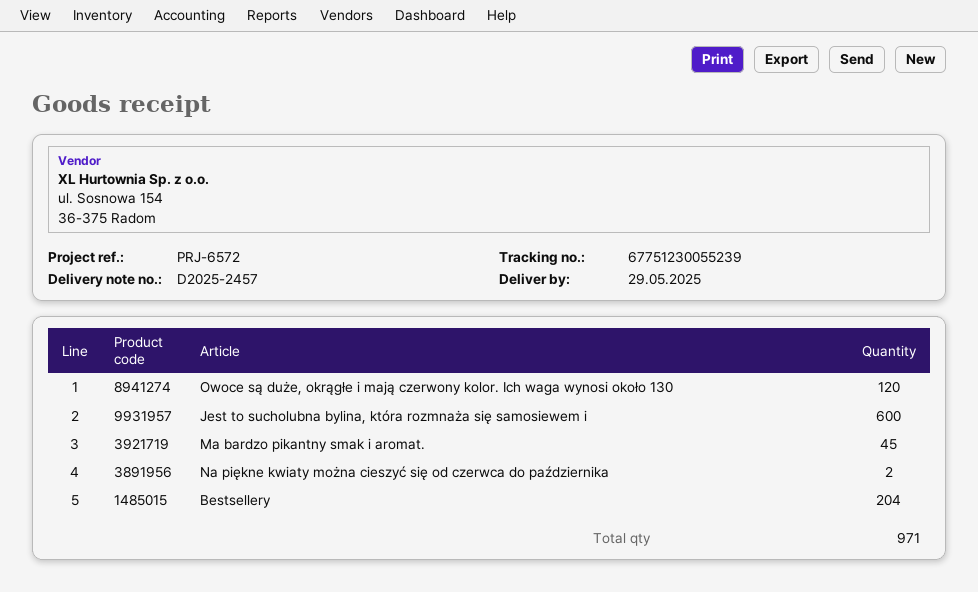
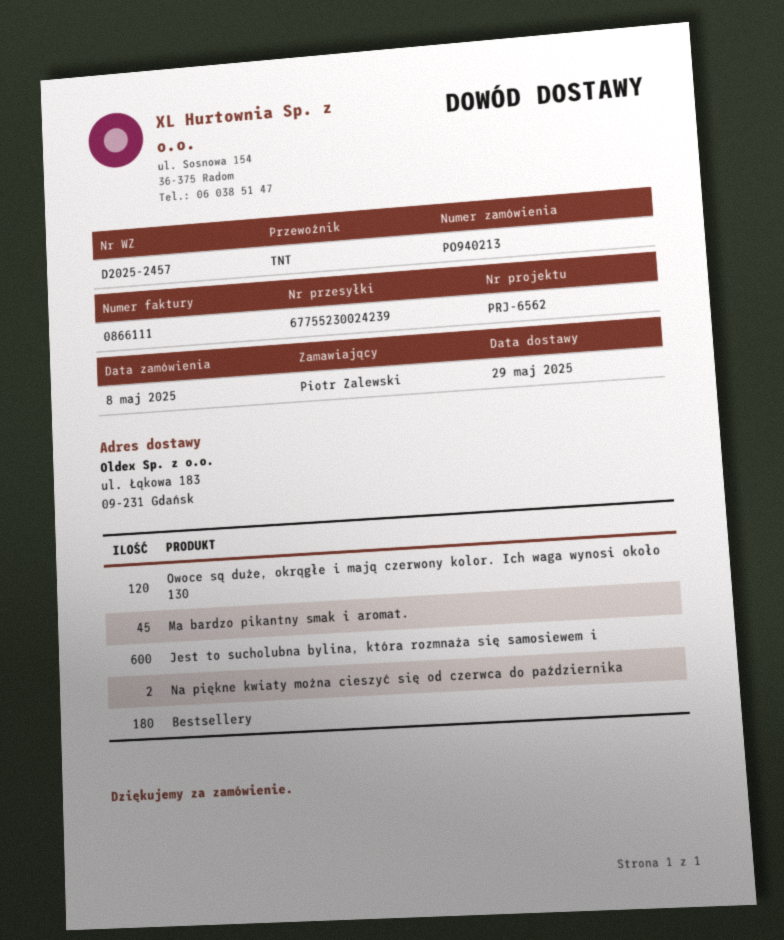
reference: PRJ-6572 -> PRJ-6562
tracking number: 67751230055239 -> 67755230024239
Bestsellery: 204 -> 180

